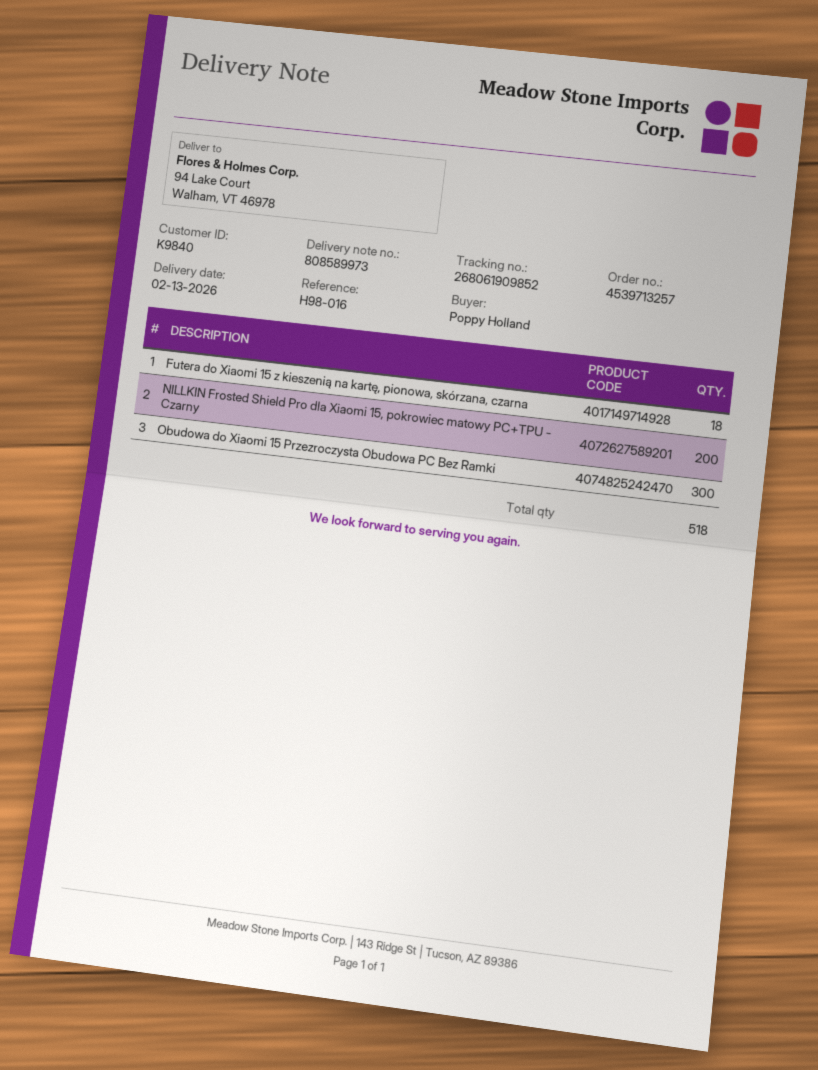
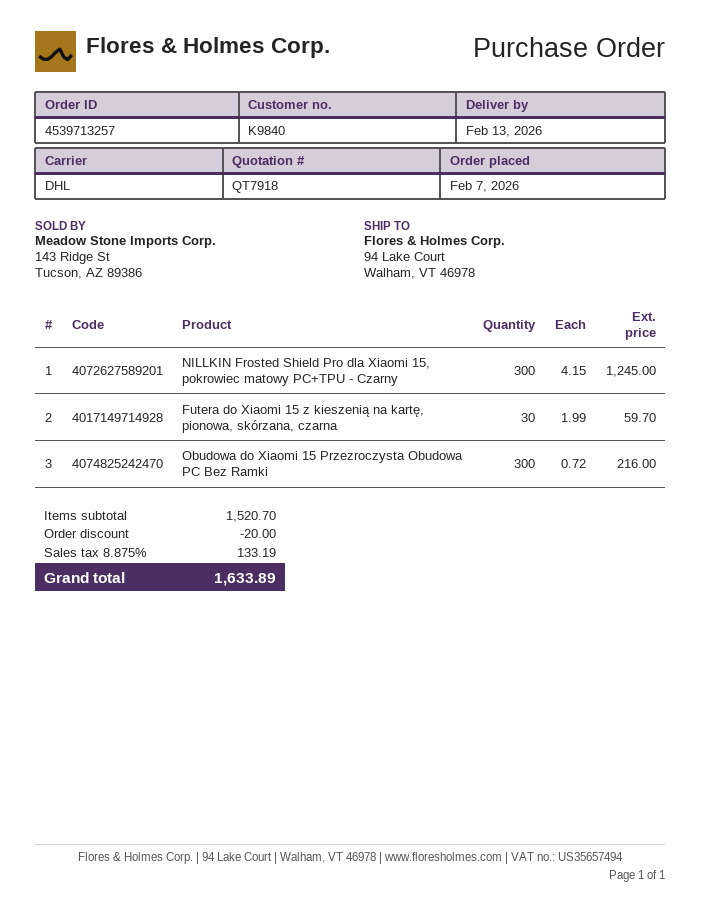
Futera do Xiaomi 15 z kieszenią na kartę, pionowa, skórzana, czarna: 18 -> 30
NILLKIN Frosted Shield Pro dla Xiaomi 15, pokrowiec matowy PC+TPU - Czarny: 200 -> 300

